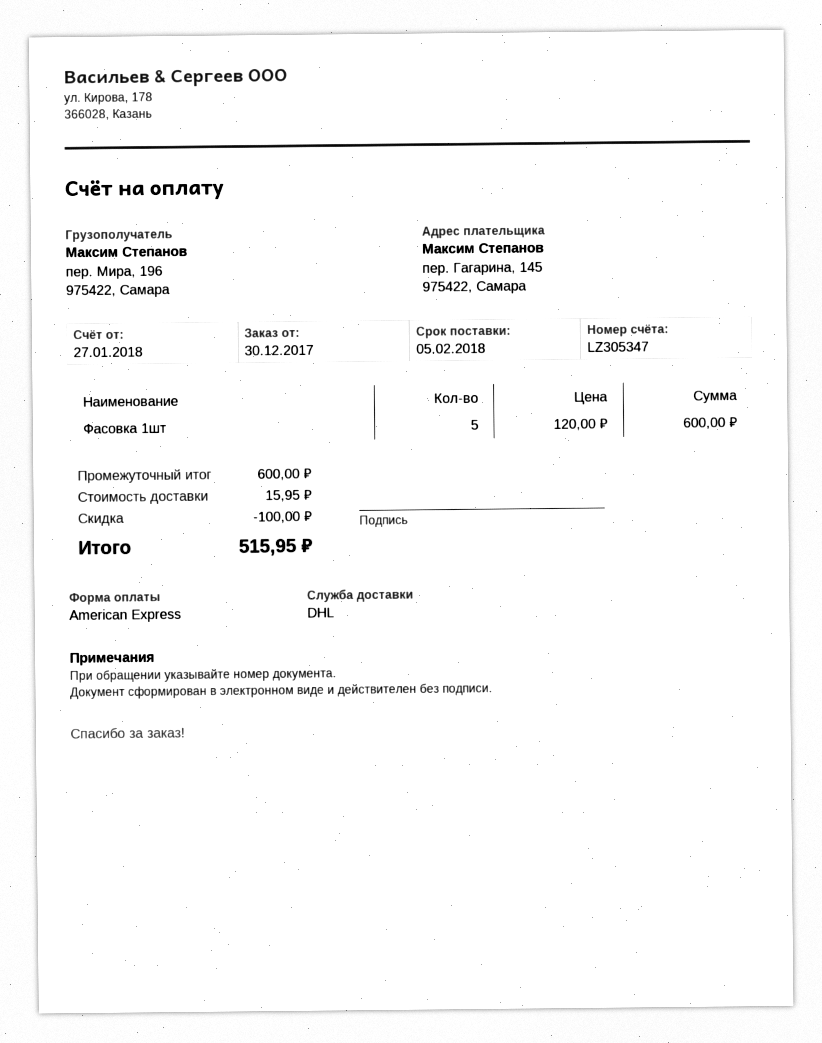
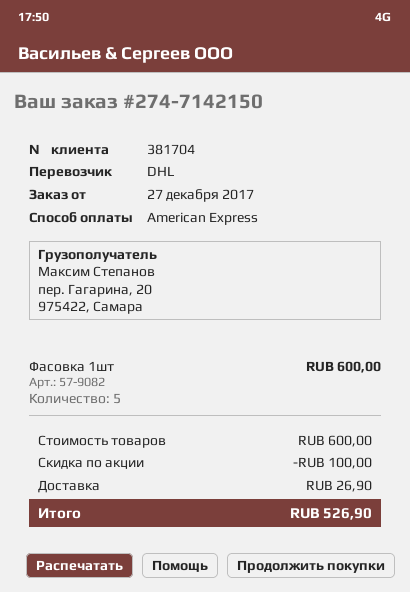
order date: 2017-12-30 -> 2017-12-27
ship to: пер. Мира, 196, 975422, Самара -> пер. Гагарина, 20, 975422, Самара
shipping: 15.95 -> 26.90
total: 515.95 -> 526.90

